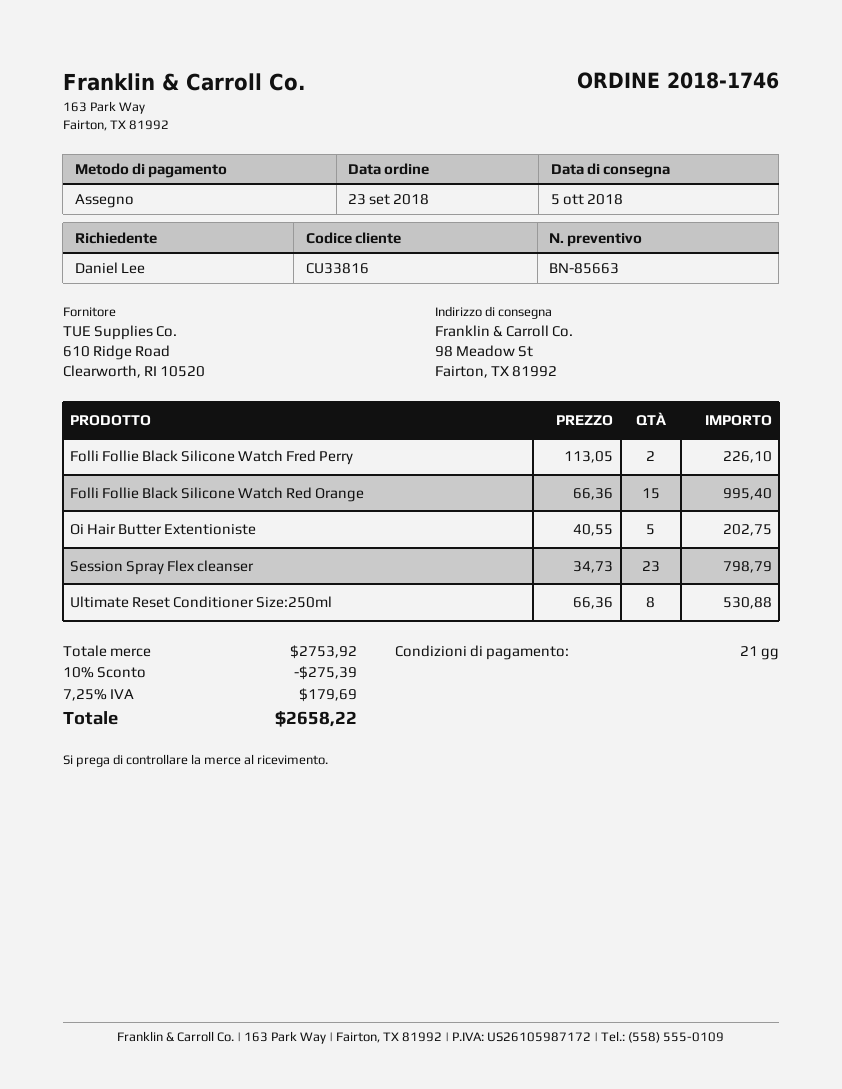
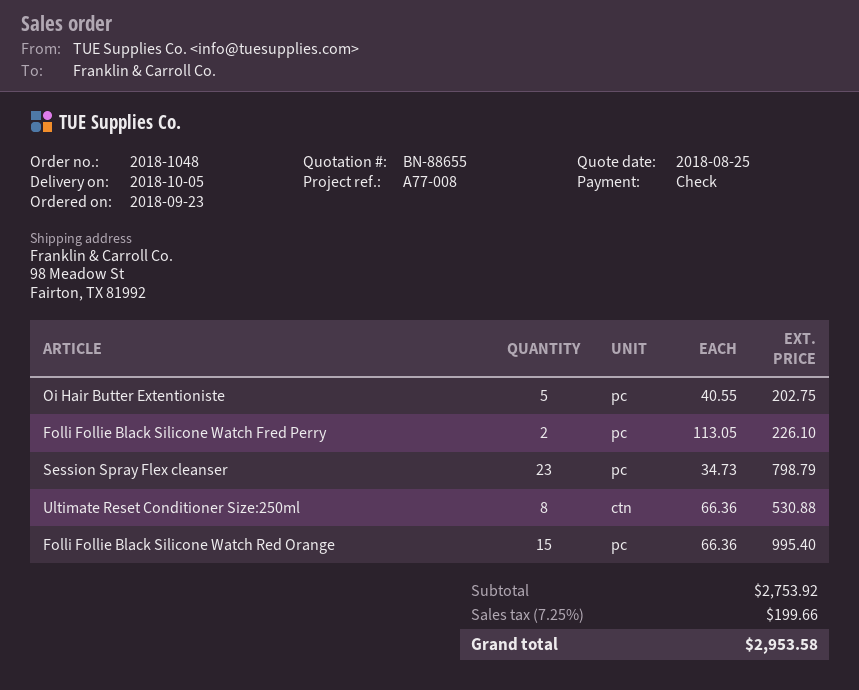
quote number: BN-85663 -> BN-88655
order number: 2018-1746 -> 2018-1048
discount: 10% = 275.39 -> none
tax: 7.25% = 179.69 -> 7.25% = 199.66
total: 2658.22 -> 2953.58

